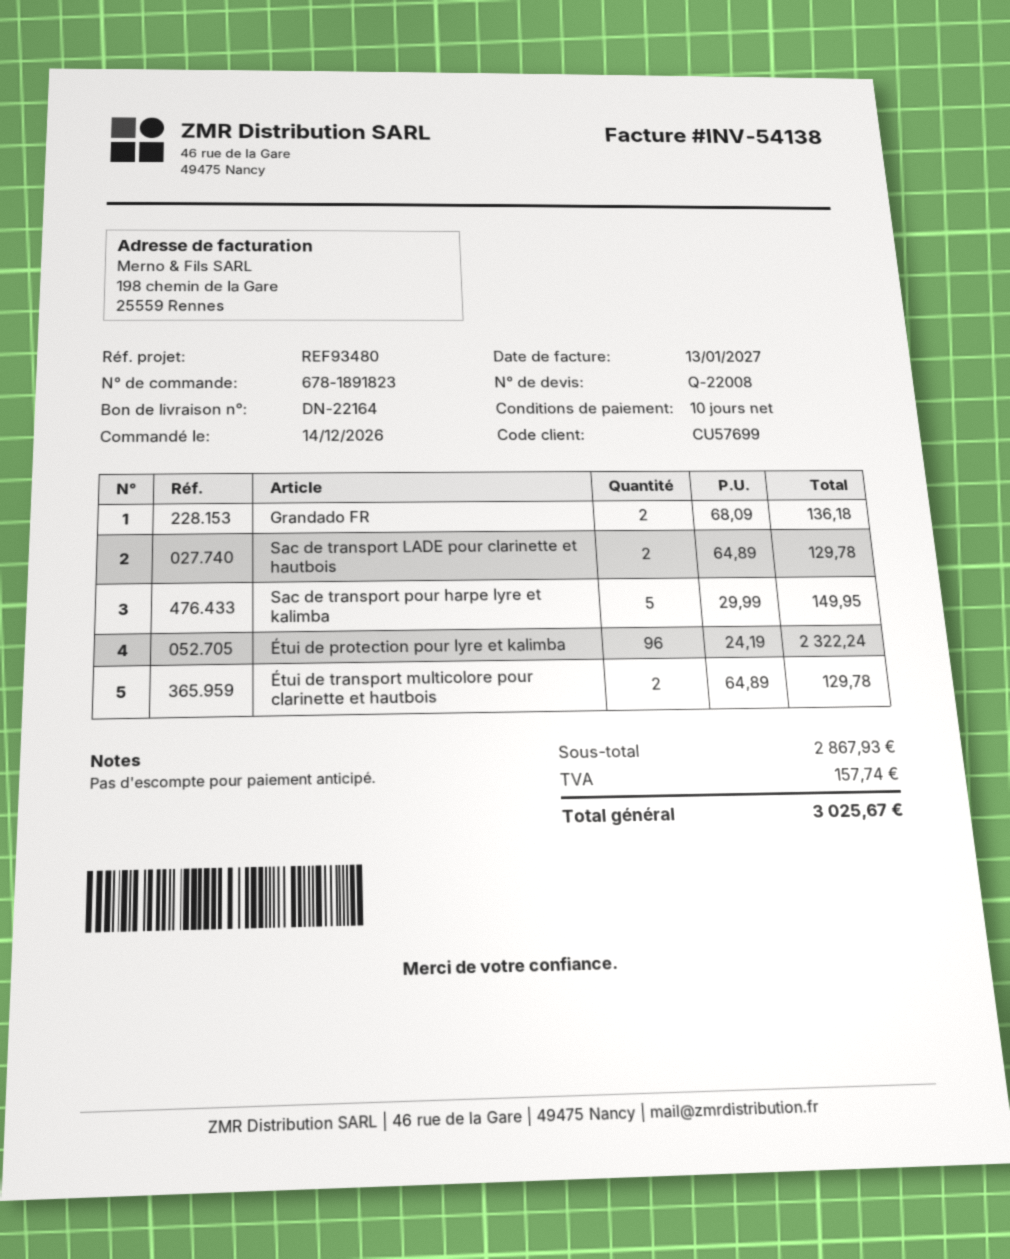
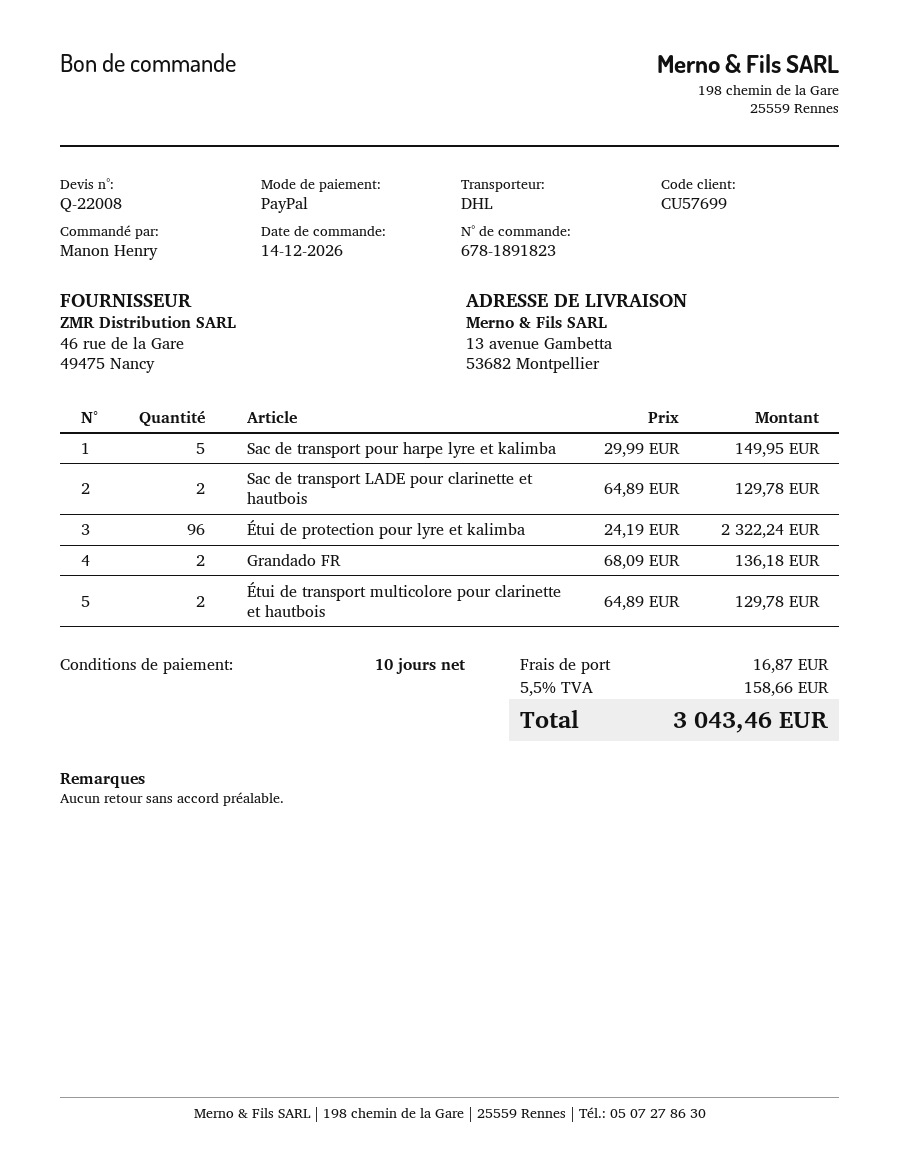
shipping: none -> 16.87
tax: 157.74 -> 158.66
total: 3025.67 -> 3043.46

